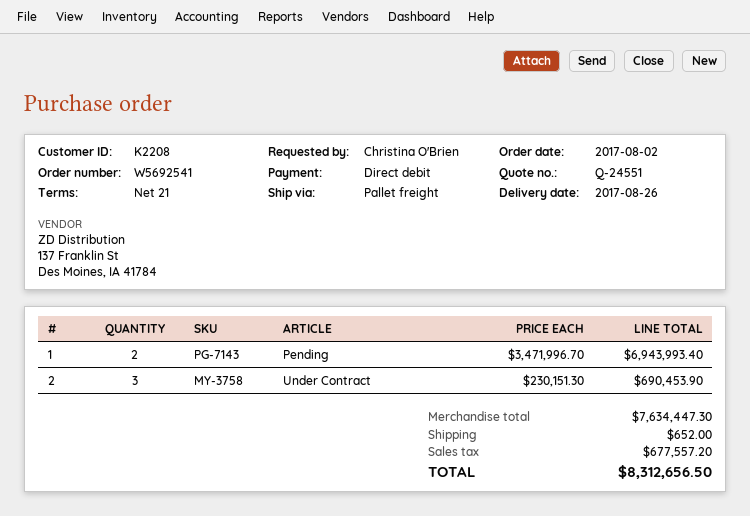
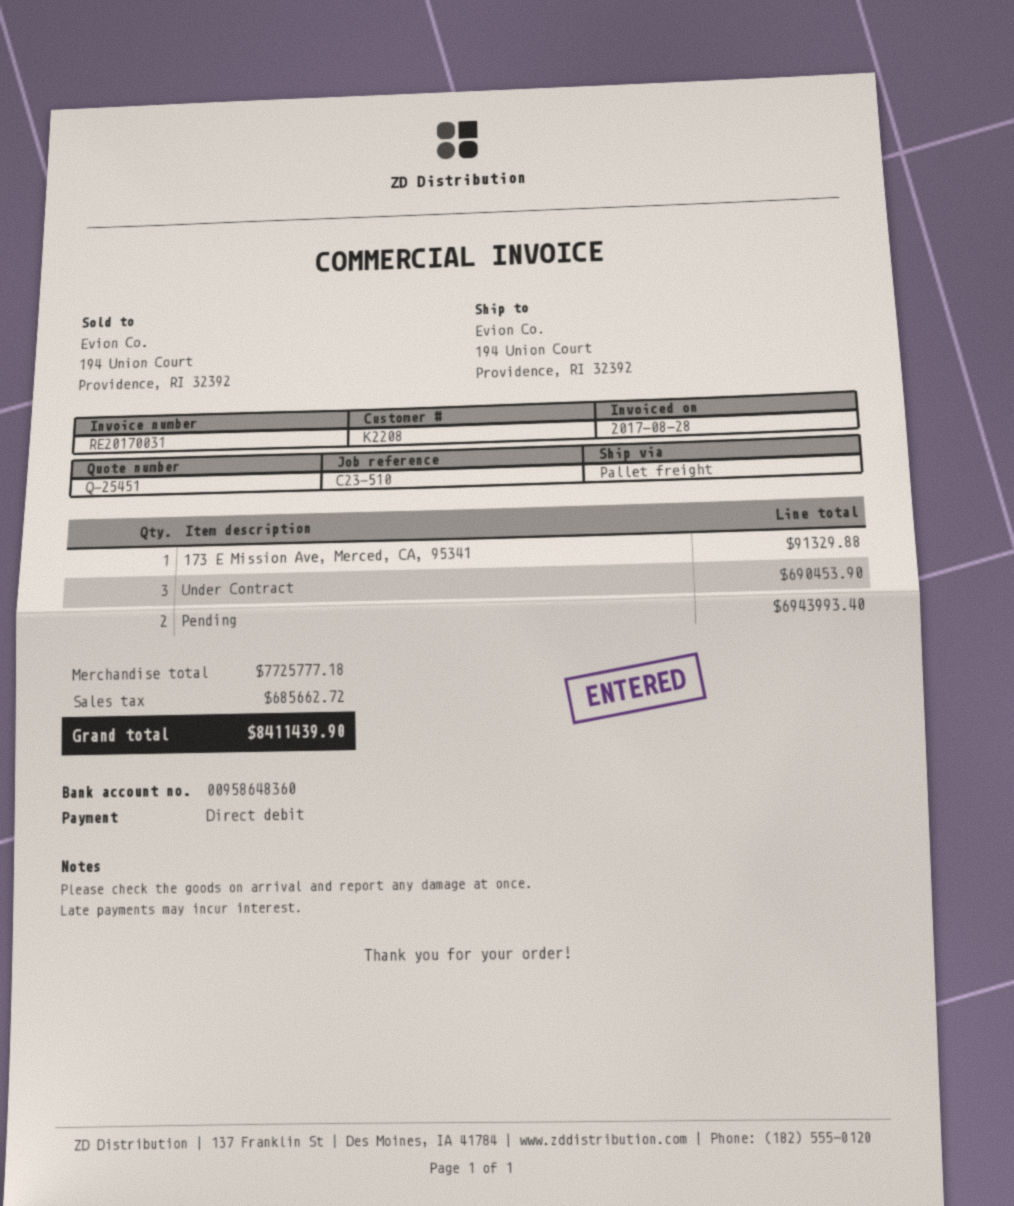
quote number: Q-24551 -> Q-25451
173 E Mission Ave, Merced, CA, 95341: none -> 1 for 91329.88
subtotal: 7634447.30 -> 7725777.18
shipping: 652.00 -> none
tax: 677557.20 -> 685662.72
total: 8312656.50 -> 8411439.90

